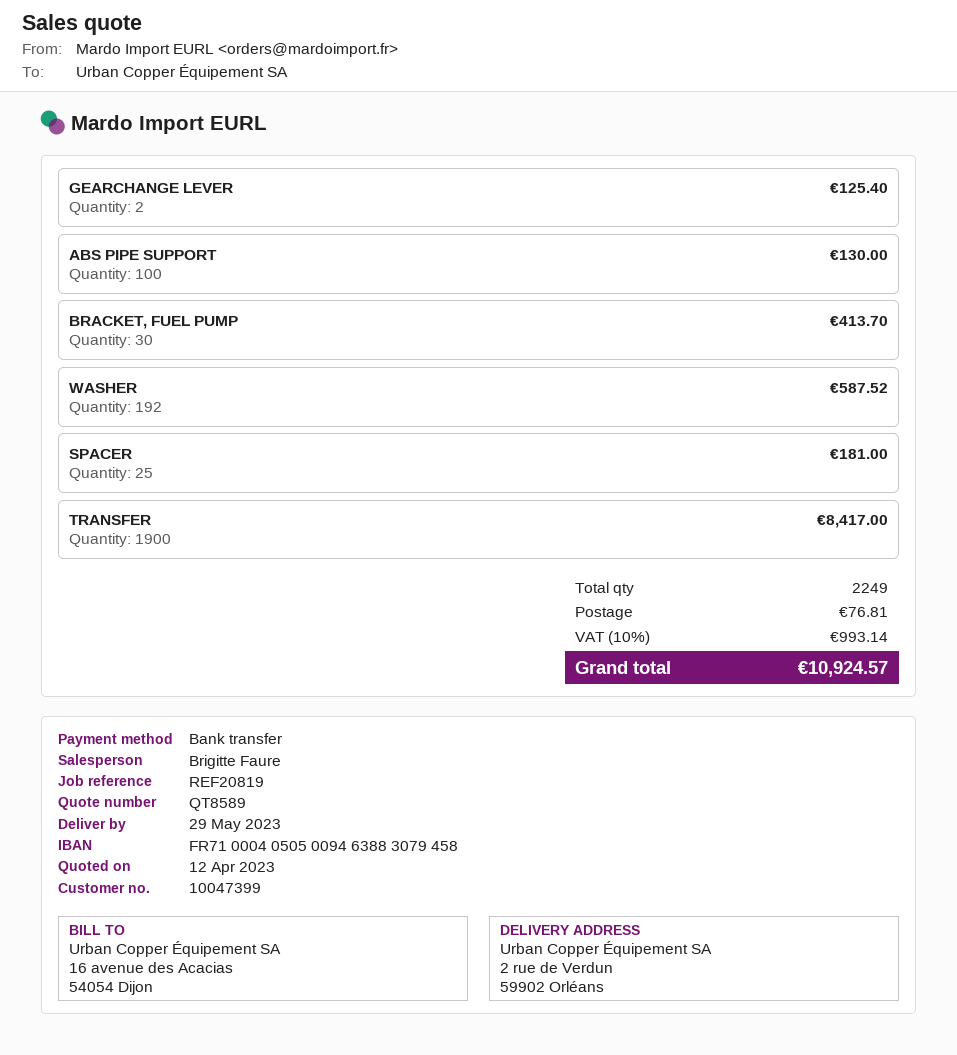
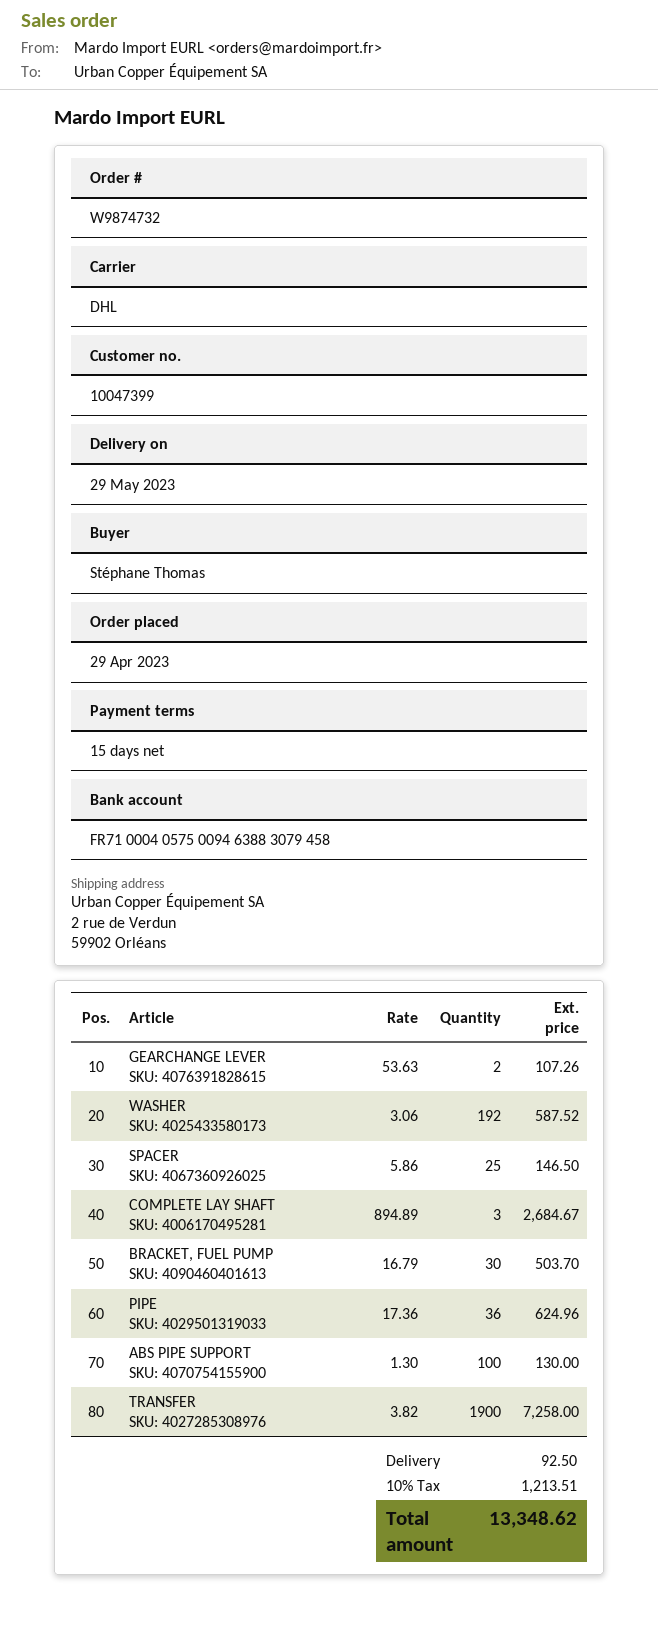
bank account: FR7100040505009463883079458 -> FR7100040575009463883079458
GEARCHANGE LEVER: 2 for 125.40 -> 2 for 107.26
BRACKET, FUEL PUMP: 30 for 413.70 -> 30 for 503.70
SPACER: 25 for 181.00 -> 25 for 146.50
TRANSFER: 1900 for 8417.00 -> 1900 for 7258.00
COMPLETE LAY SHAFT: none -> 3 for 2684.67
PIPE: none -> 36 for 624.96
shipping: 76.81 -> 92.50
tax: 10% = 993.14 -> 10% = 1213.51
total: 10924.57 -> 13348.62

